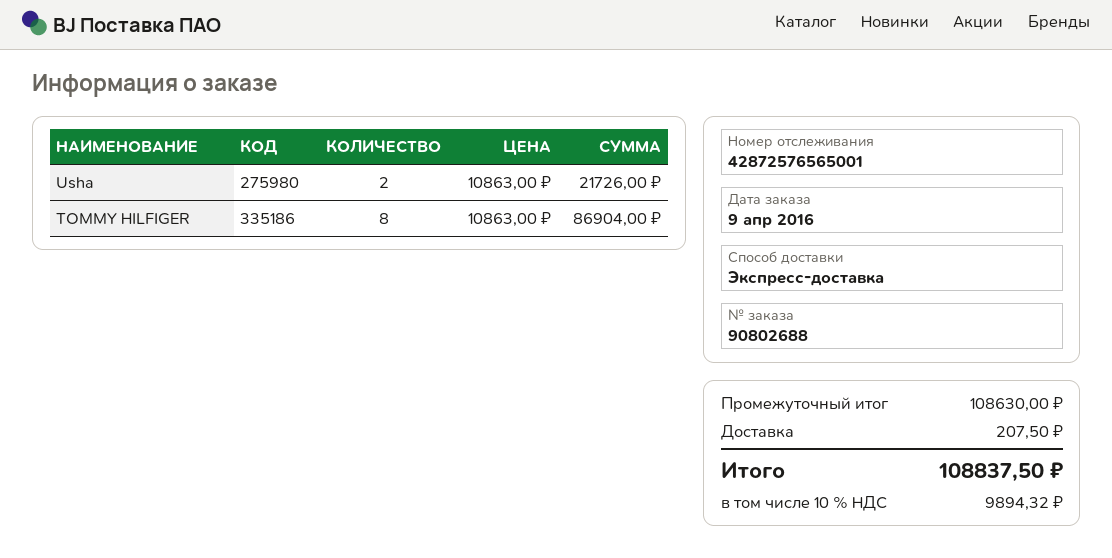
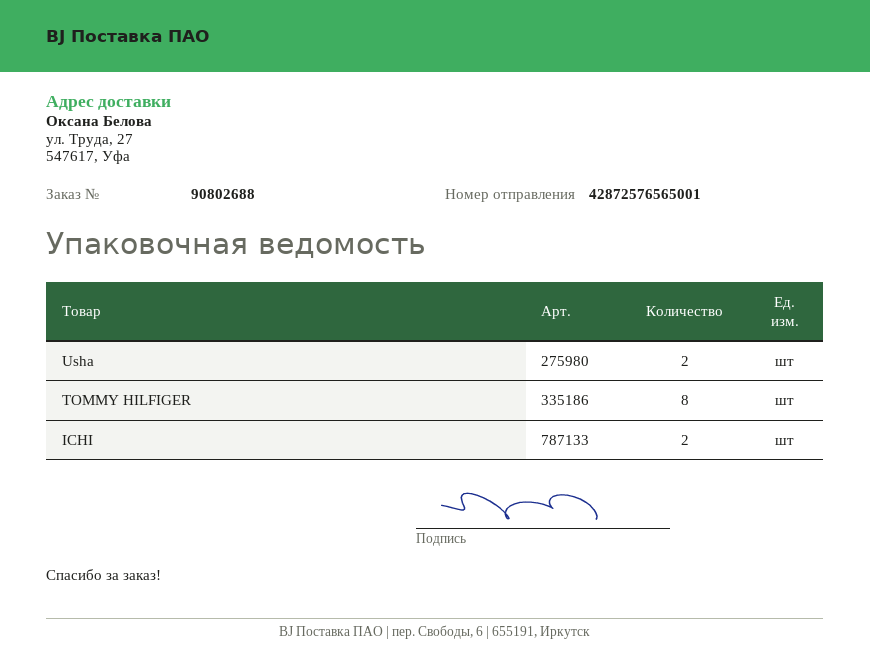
ICHI: none -> 2

